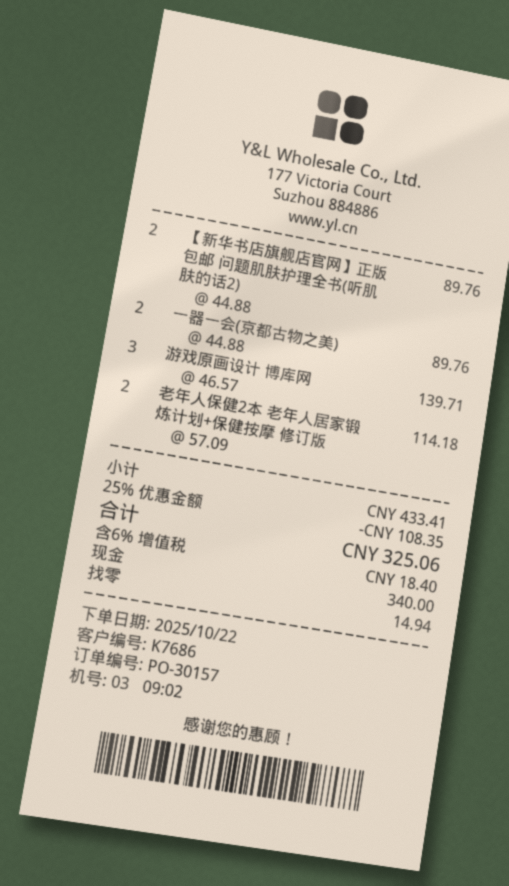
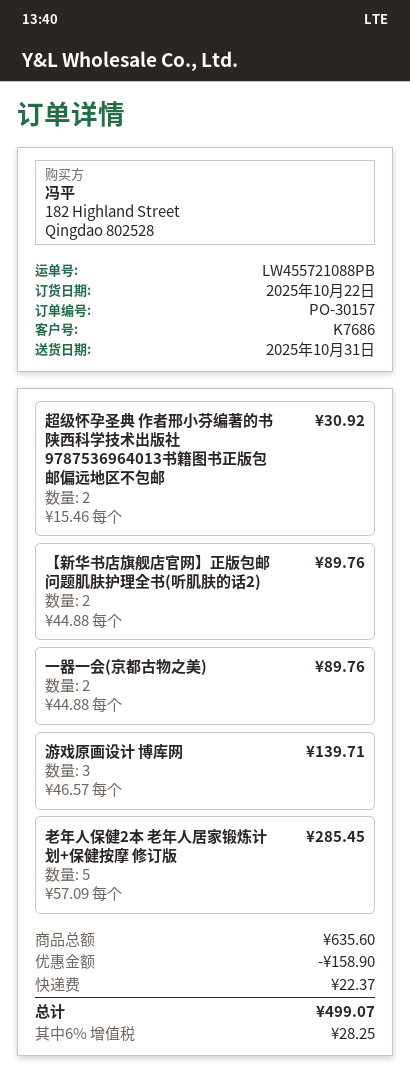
老年人保健2本 老年人居家锻炼计划+保健按摩 修订版: 2 x 57.09 = 114.18 -> 5 x 57.09 = 285.45
超级怀孕圣典 作者邢小芬编著的书 陕西科学技术出版社 9787536964013书籍图书正版包邮偏远地区不包邮: none -> 2 x 15.46 = 30.92
subtotal: 433.41 -> 635.60
discount: 108.35 -> 158.90
shipping: none -> 22.37
tax: 6% = 18.40 -> 6% = 28.25
total: 325.06 -> 499.07

